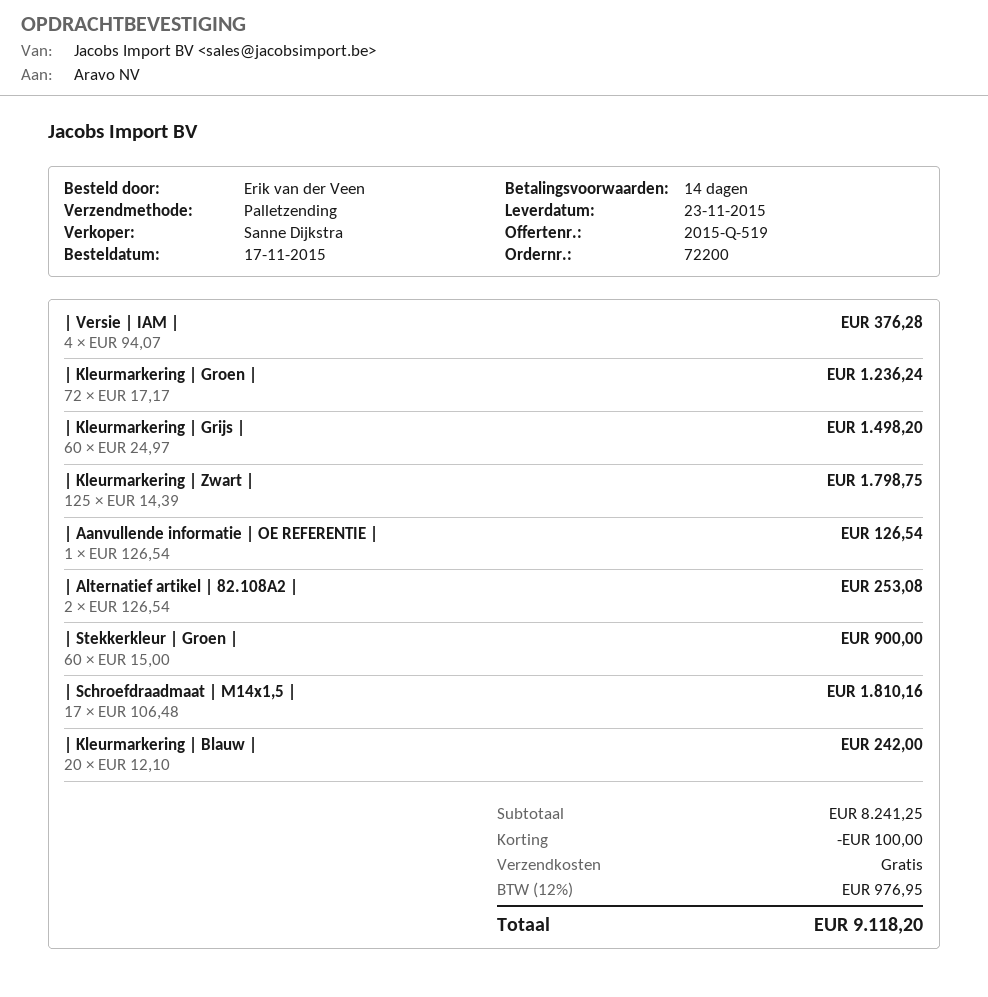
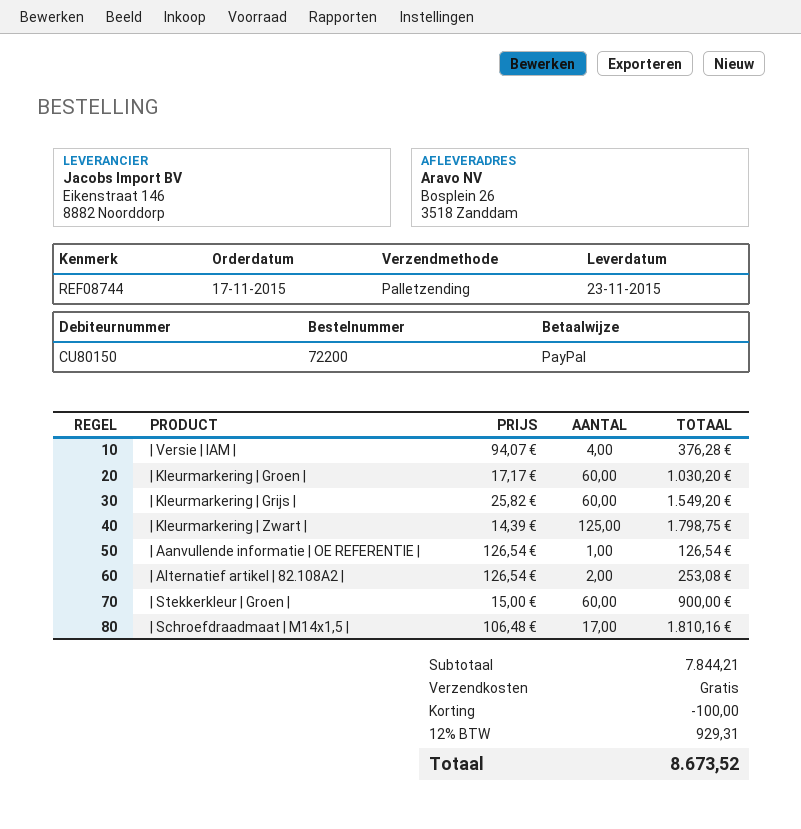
| Kleurmarkering | Groen |: 72 x 17.17 = 1236.24 -> 60 x 17.17 = 1030.20
| Kleurmarkering | Grijs |: 60 x 24.97 = 1498.20 -> 60 x 25.82 = 1549.20
| Kleurmarkering | Blauw |: 20 x 12.10 = 242.00 -> none
subtotal: 8241.25 -> 7844.21
tax: 12% = 976.95 -> 12% = 929.31
total: 9118.20 -> 8673.52

